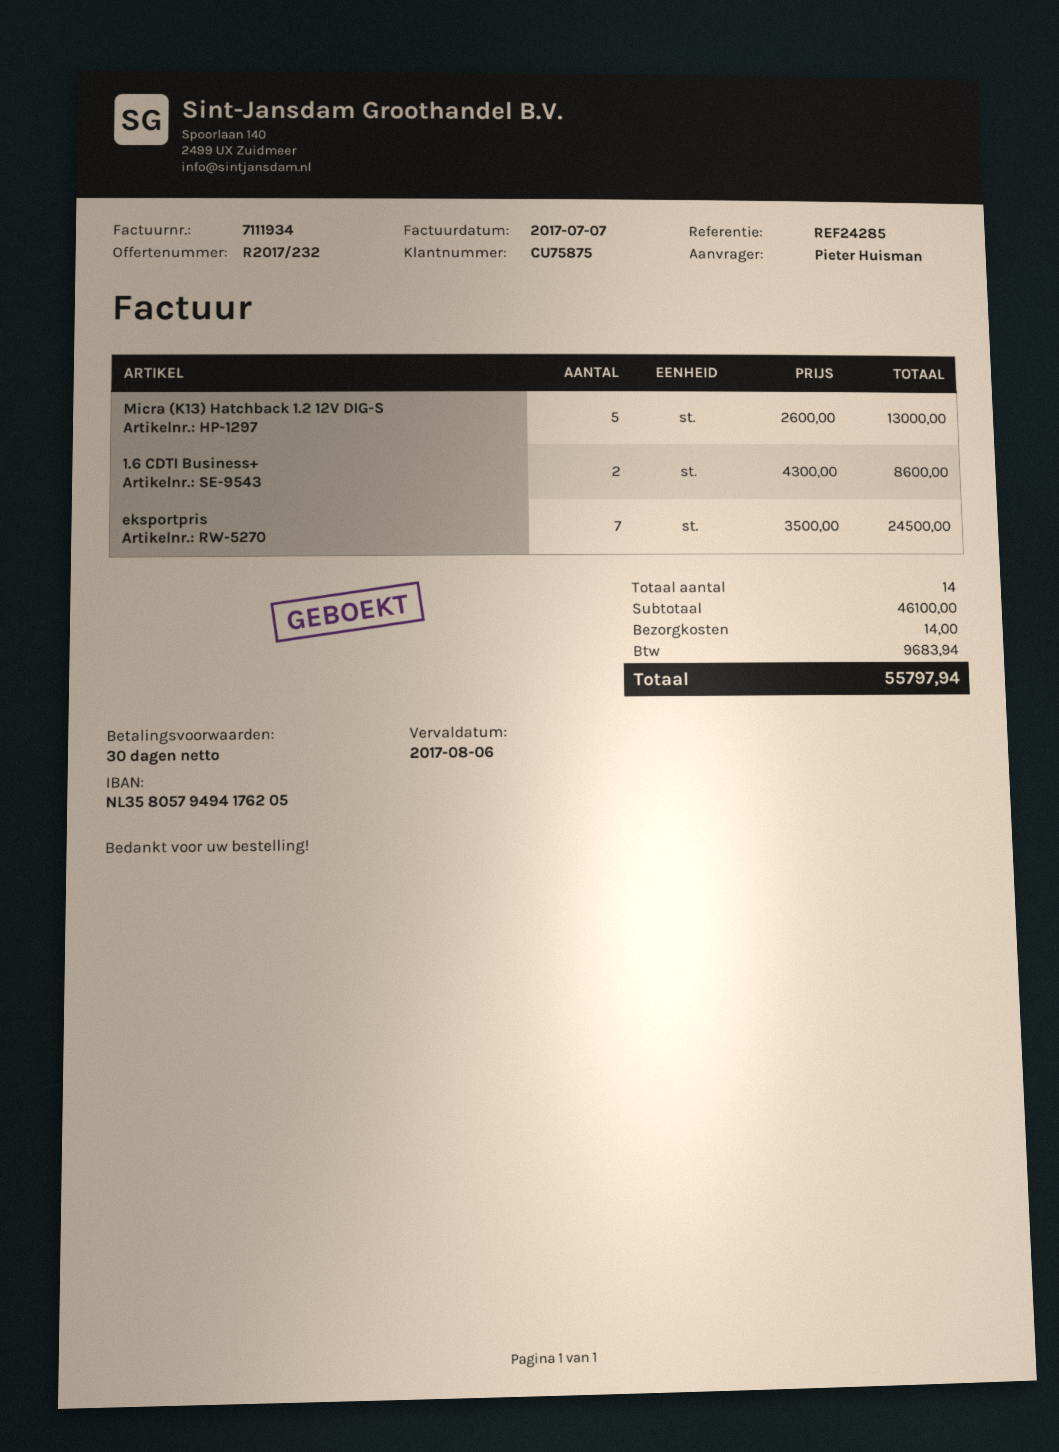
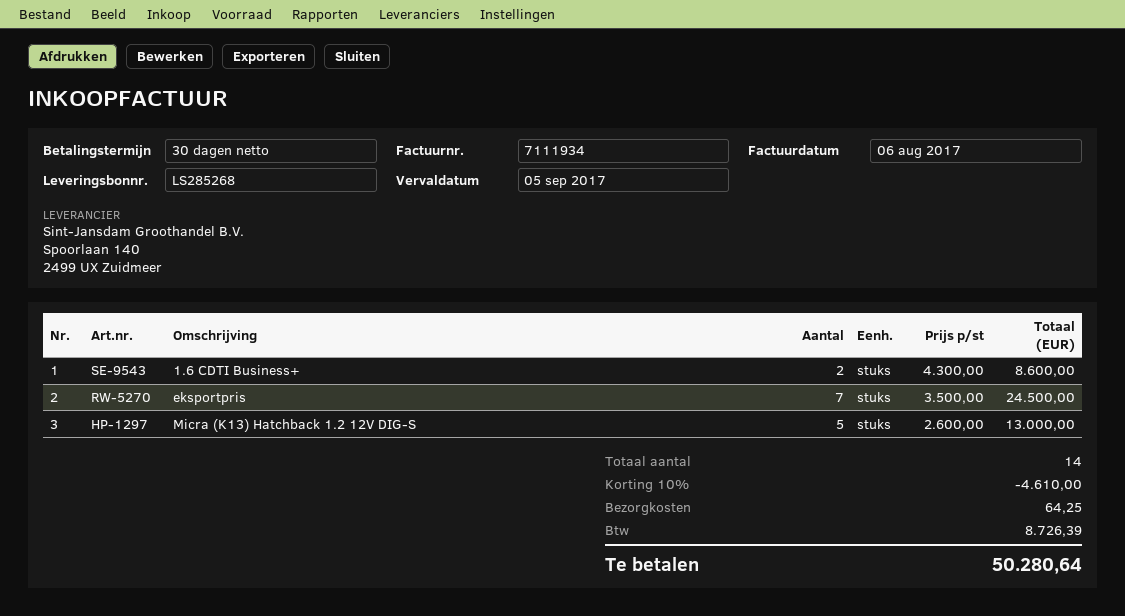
invoice date: 2017-07-07 -> 2017-08-06
due date: 2017-08-06 -> 2017-09-05
discount: none -> 10% = 4610.00
shipping: 14.00 -> 64.25
tax: 9683.94 -> 8726.39
total: 55797.94 -> 50280.64

